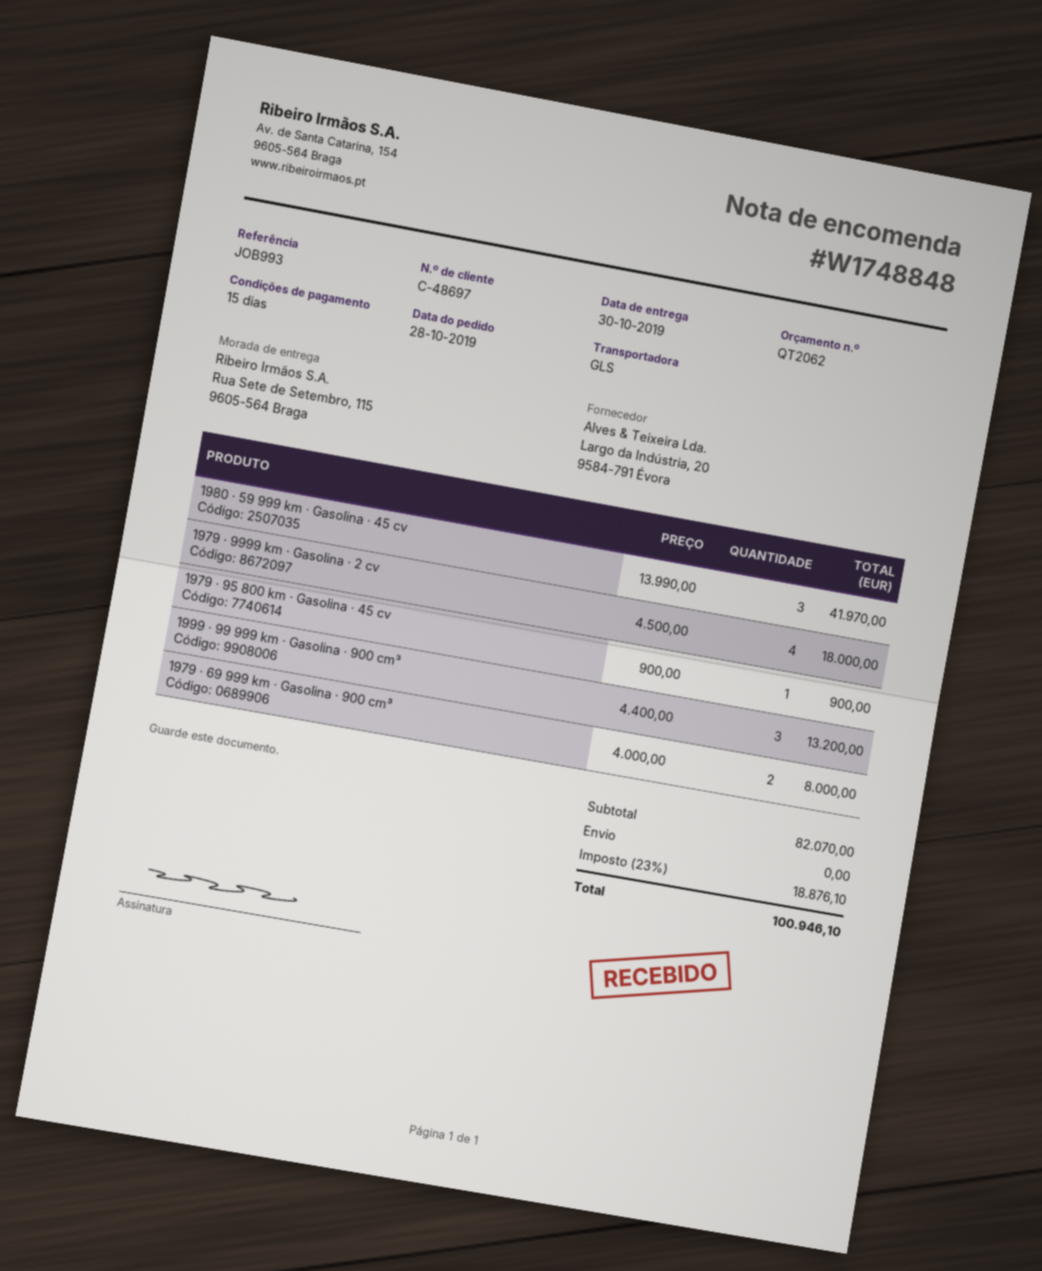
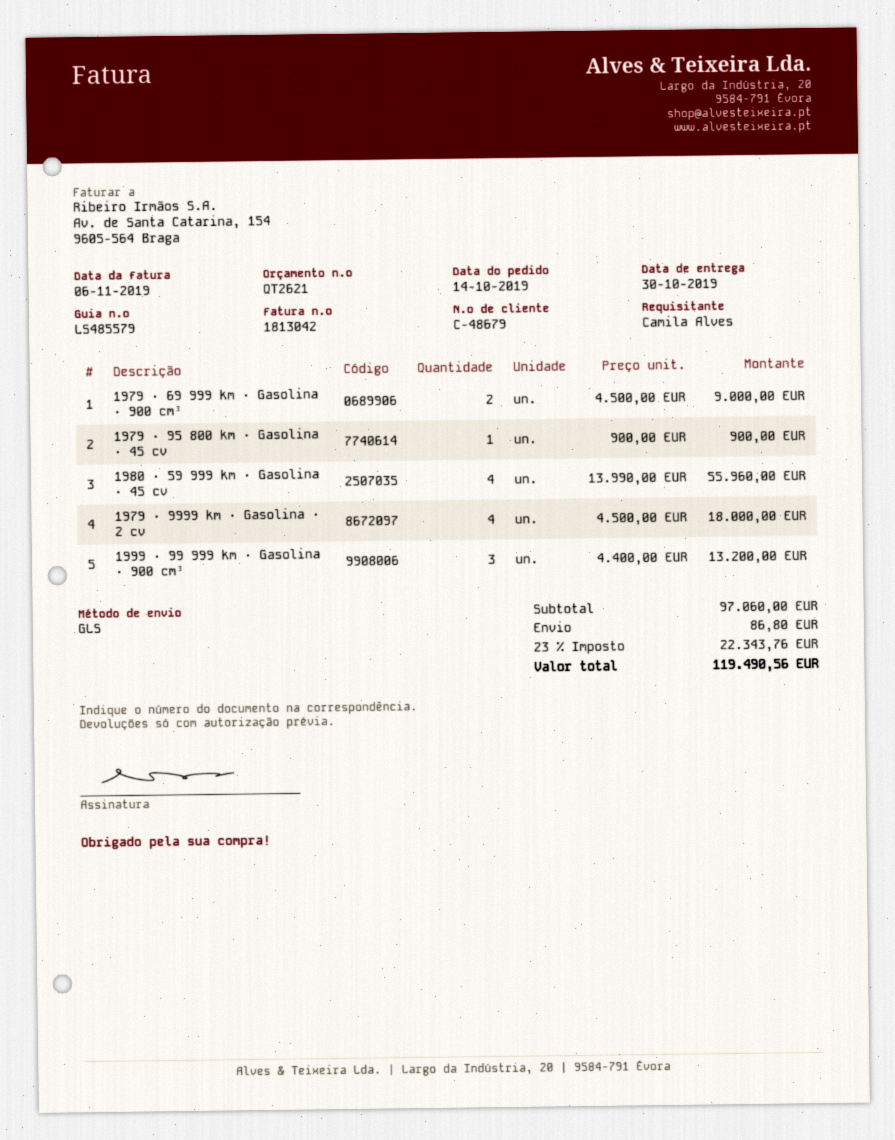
quote number: QT2062 -> QT2621
order date: 2019-10-28 -> 2019-10-14
customer number: C-48697 -> C-48679
1980 · 59 999 km · Gasolina · 45 cv: 3 x 13990.00 = 41970.00 -> 4 x 13990.00 = 55960.00
1979 · 69 999 km · Gasolina · 900 cm³: 2 x 4000.00 = 8000.00 -> 2 x 4500.00 = 9000.00
subtotal: 82070.00 -> 97060.00
shipping: 0.00 -> 86.80
tax: 23% = 18876.10 -> 23% = 22343.76
total: 100946.10 -> 119490.56

